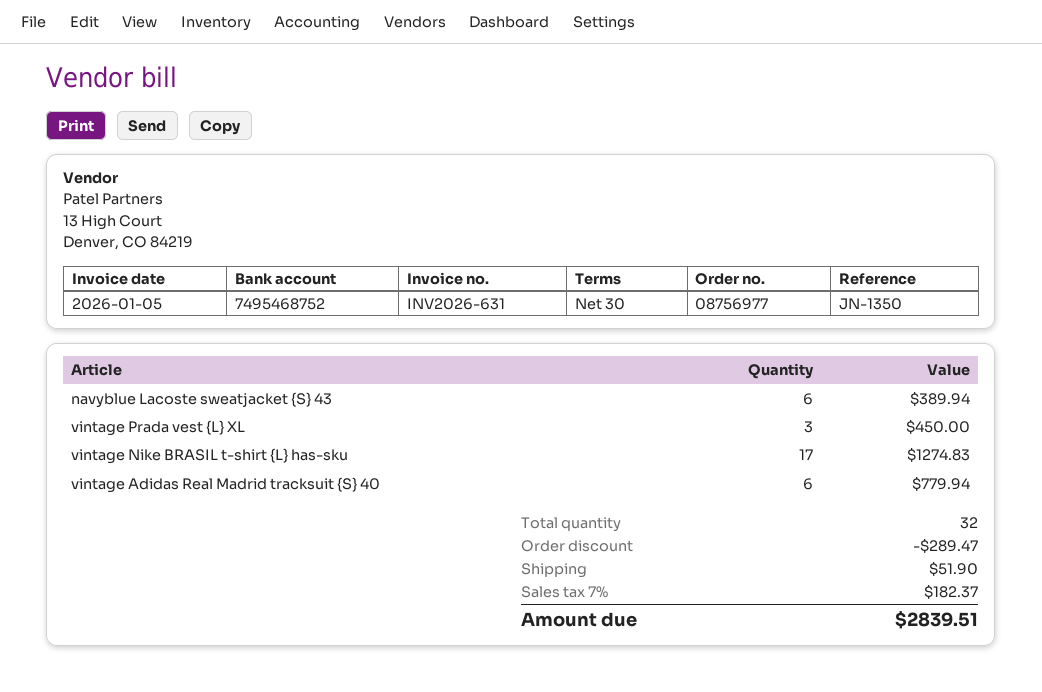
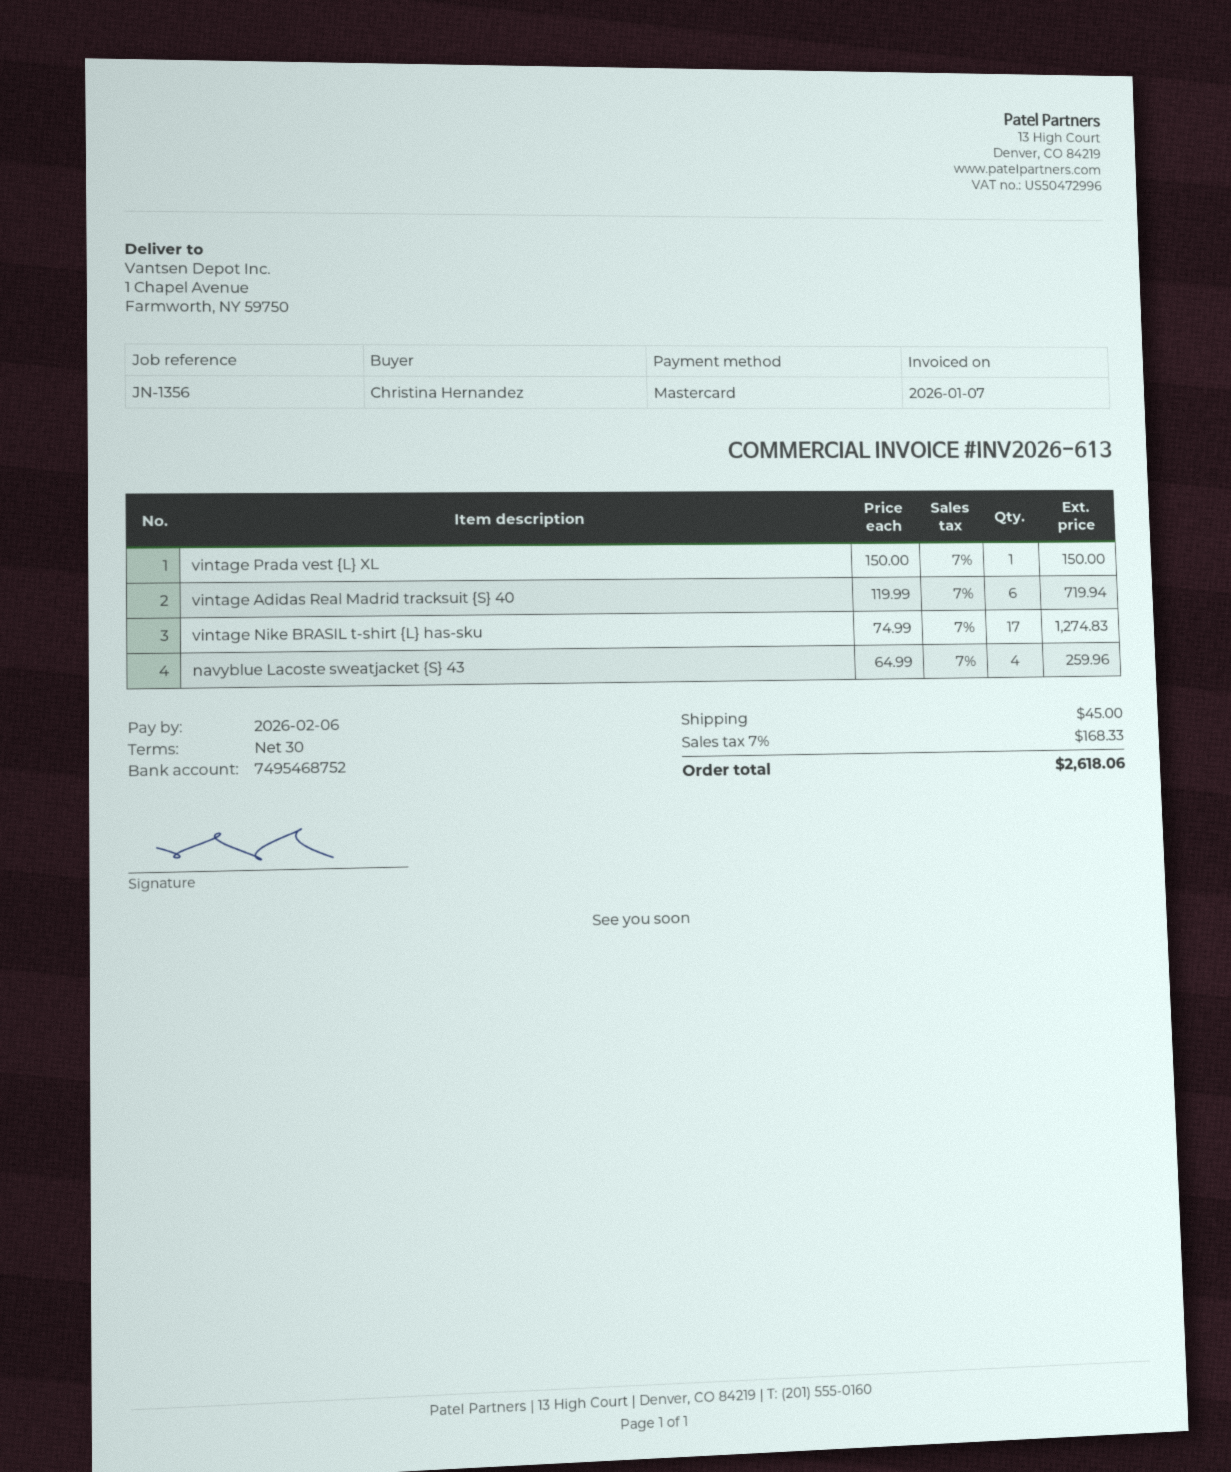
invoice number: INV2026-631 -> INV2026-613
invoice date: 2026-01-05 -> 2026-01-07
reference: JN-1350 -> JN-1356
navyblue Lacoste sweatjacket {S} 43: 6 for 389.94 -> 4 for 259.96
vintage Prada vest {L} XL: 3 for 450.00 -> 1 for 150.00
vintage Adidas Real Madrid tracksuit {S} 40: 6 for 779.94 -> 6 for 719.94
discount: 289.47 -> none
shipping: 51.90 -> 45.00
tax: 7% = 182.37 -> 7% = 168.33
total: 2839.51 -> 2618.06

